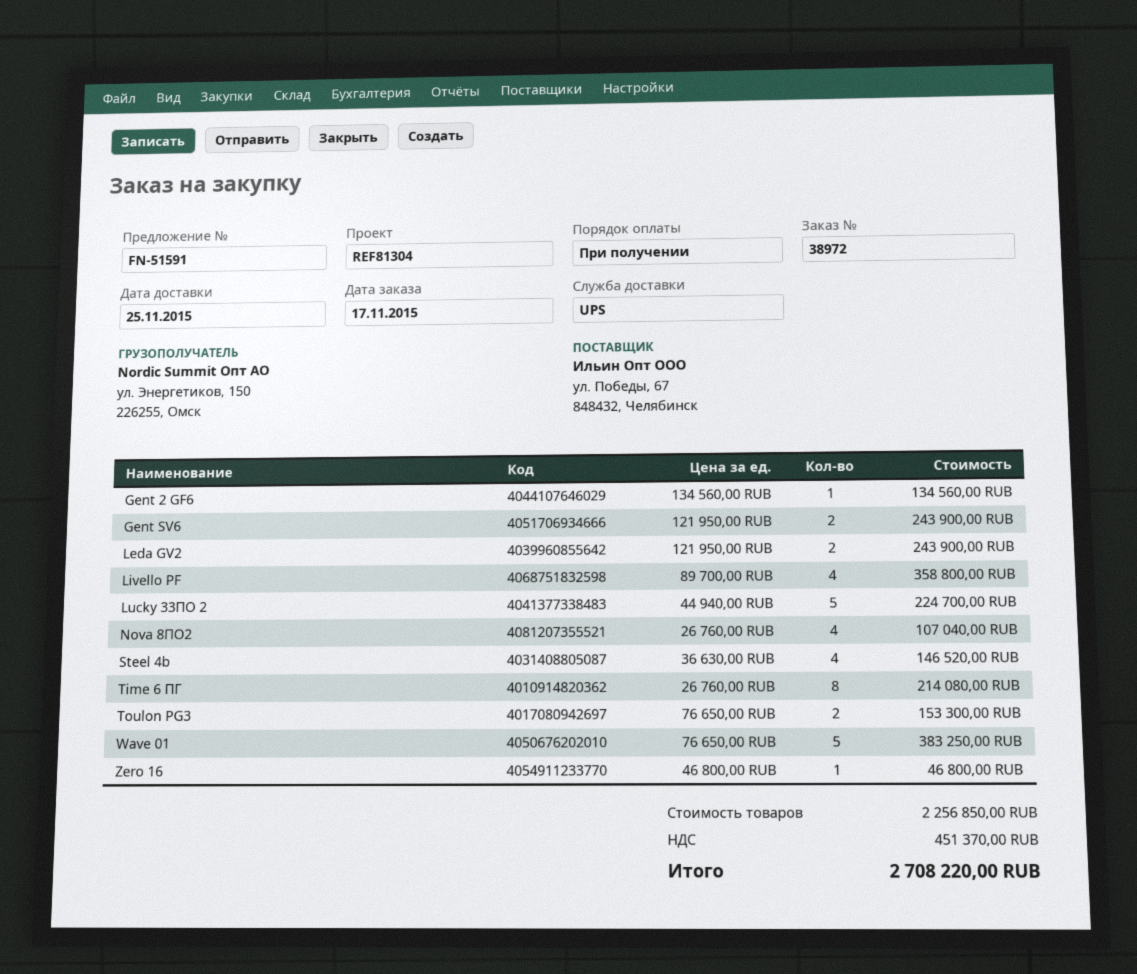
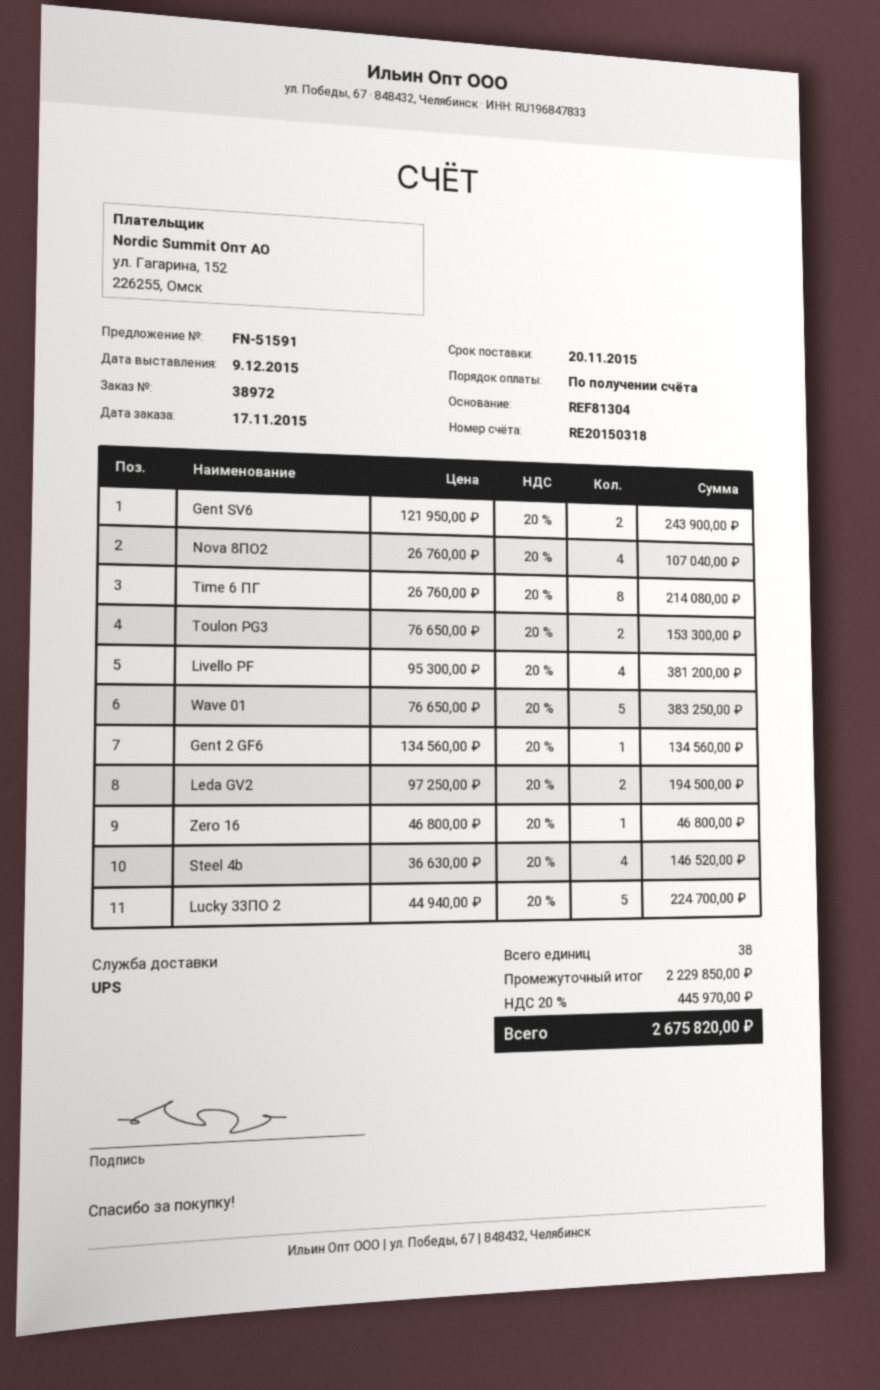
delivery date: 2015-11-25 -> 2015-11-20
Leda GV2: 2 x 121950.00 = 243900.00 -> 2 x 97250.00 = 194500.00
Livello PF: 4 x 89700.00 = 358800.00 -> 4 x 95300.00 = 381200.00
subtotal: 2256850.00 -> 2229850.00
tax: 451370.00 -> 445970.00
total: 2708220.00 -> 2675820.00

